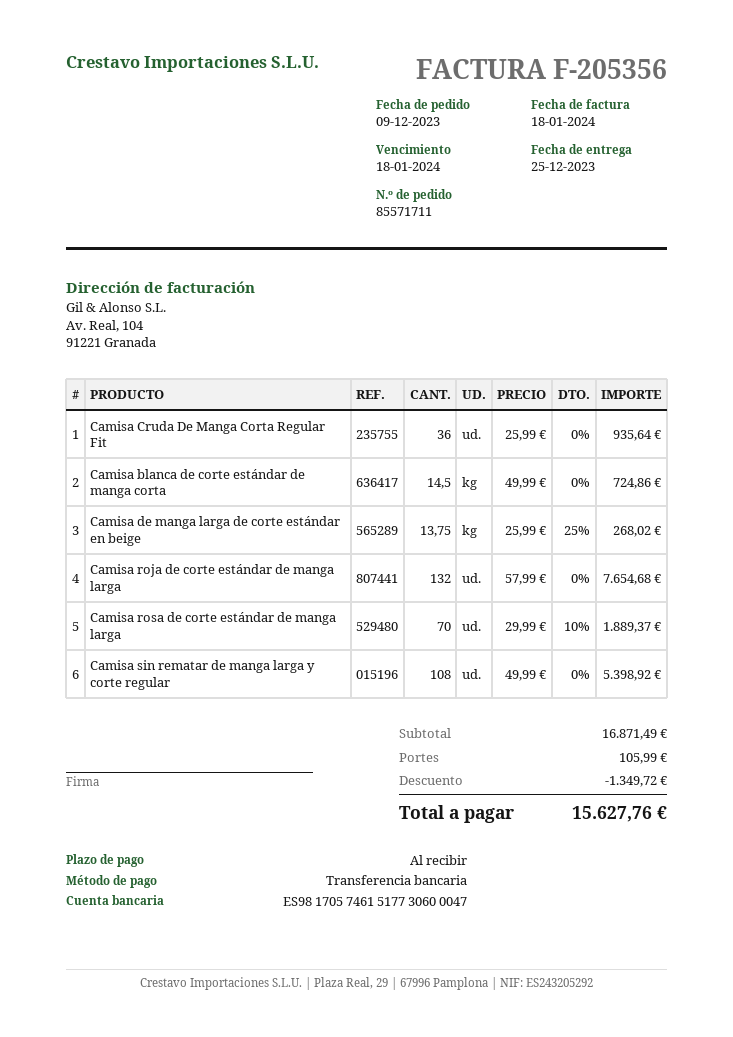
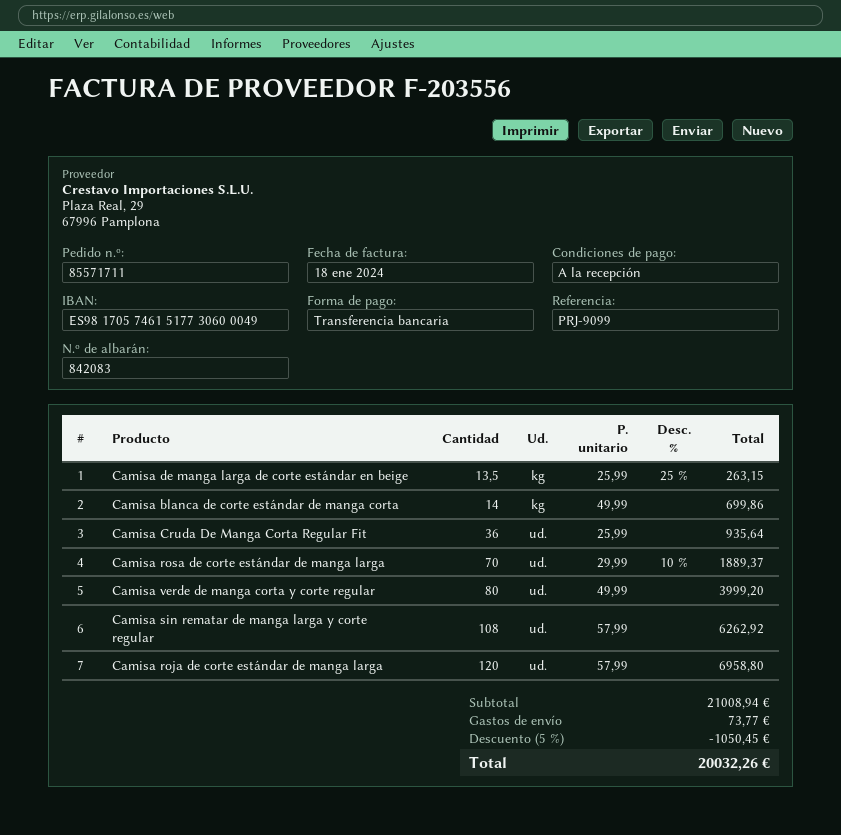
invoice number: F-205356 -> F-203556
bank account: ES9817057461517730600047 -> ES9817057461517730600049
Camisa blanca de corte estándar de manga corta: 14.5 x 49.99 = 724.86 -> 14 x 49.99 = 699.86
Camisa de manga larga de corte estándar en beige: 13.75 x 25.99 - 25% = 268.02 -> 13.5 x 25.99 - 25% = 263.15
Camisa roja de corte estándar de manga larga: 132 x 57.99 = 7654.68 -> 120 x 57.99 = 6958.80
Camisa sin rematar de manga larga y corte regular: 108 x 49.99 = 5398.92 -> 108 x 57.99 = 6262.92
Camisa verde de manga corta y corte regular: none -> 80 x 49.99 = 3999.20
subtotal: 16871.49 -> 21008.94
discount: 1349.72 -> 1050.45
shipping: 105.99 -> 73.77
total: 15627.76 -> 20032.26

